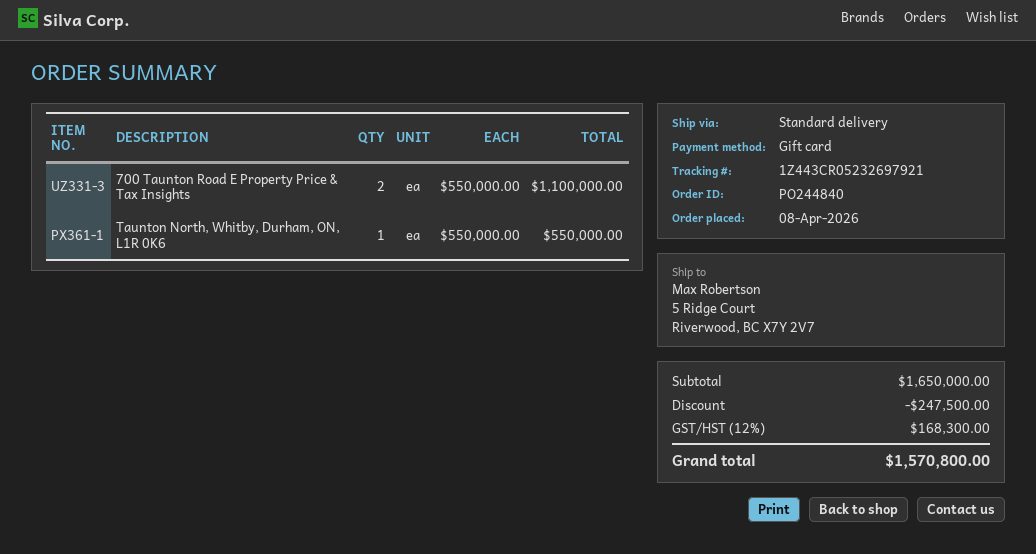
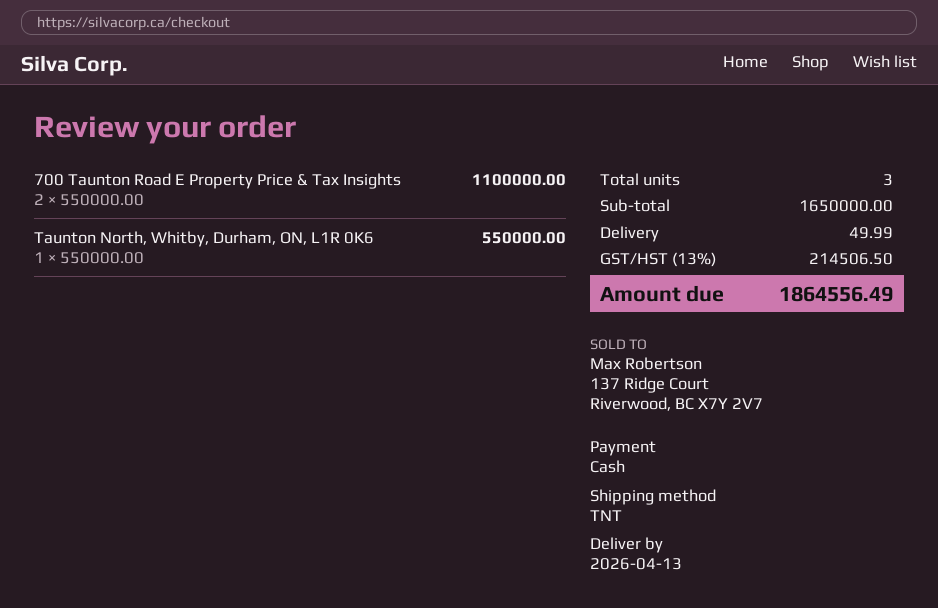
payment method: gift card -> cash
shipping method: standard -> TNT
discount: 247500.00 -> none
shipping: none -> 49.99
tax: 12% = 168300.00 -> 13% = 214506.50
total: 1570800.00 -> 1864556.49

